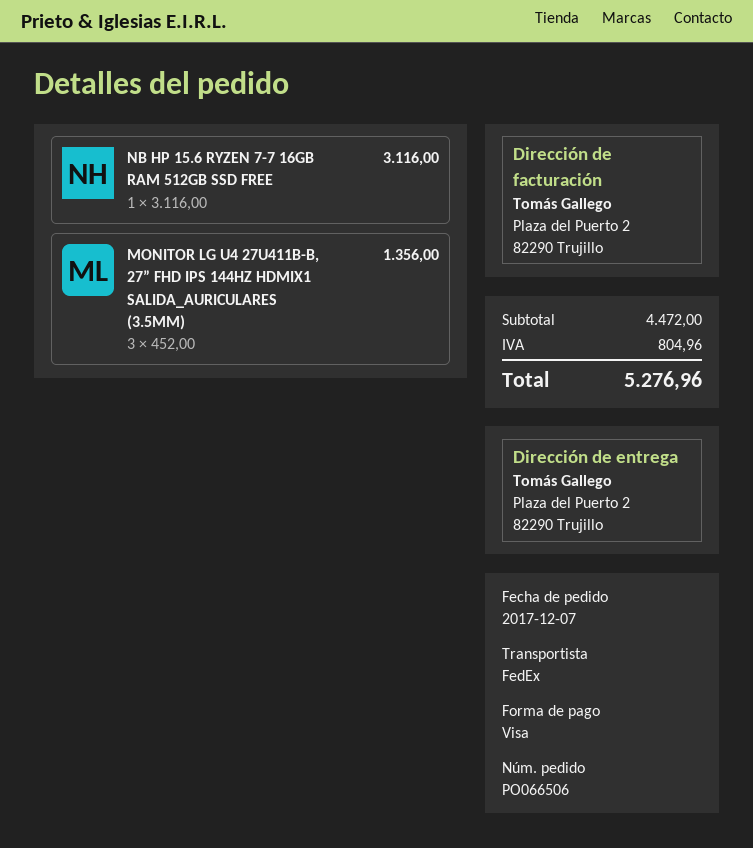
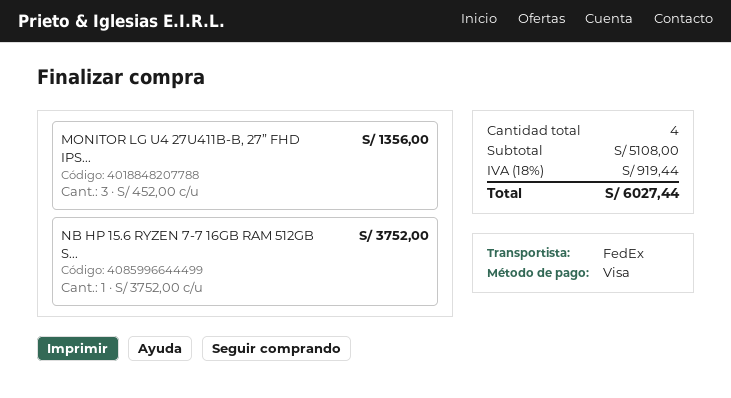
NB HP 15.6 RYZEN 7-7 16GB RAM 512GB SSD FREE: 1 x 3116.00 = 3116.00 -> 1 x 3752.00 = 3752.00
subtotal: 4472.00 -> 5108.00
tax: 804.96 -> 919.44
total: 5276.96 -> 6027.44

